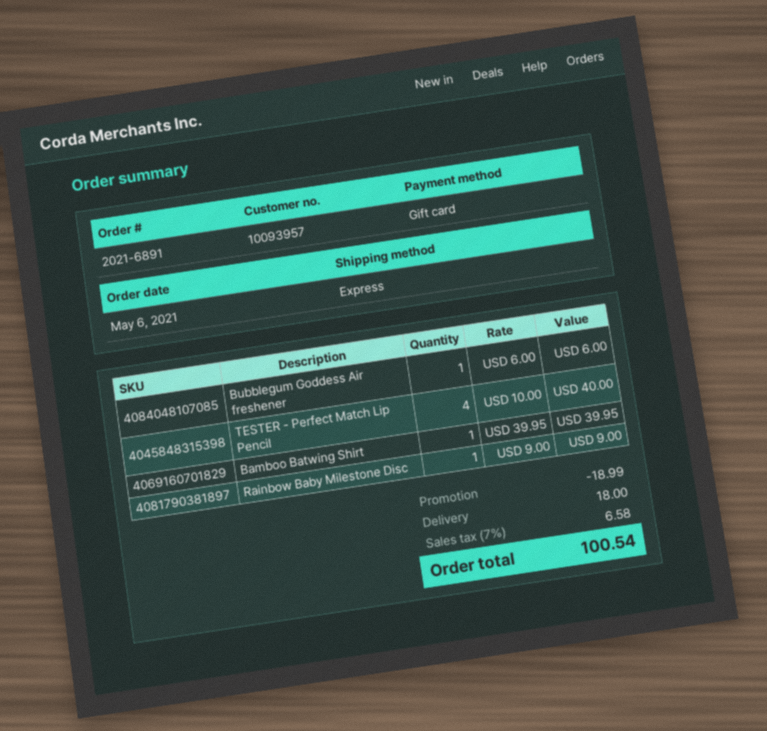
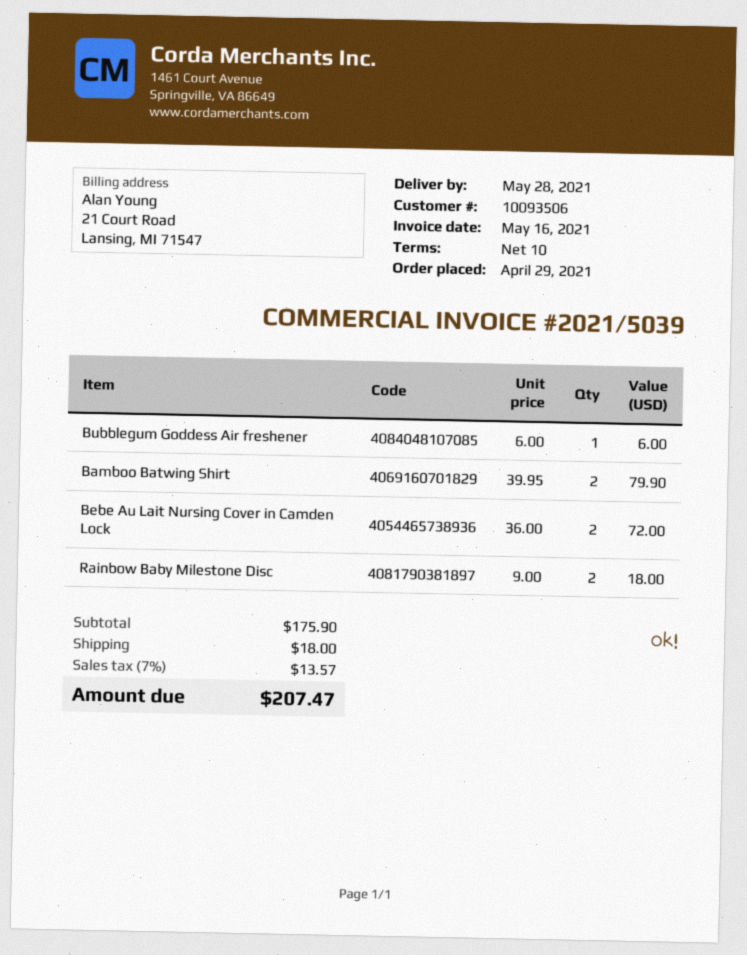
order date: 2021-05-06 -> 2021-04-29
customer number: 10093957 -> 10093506
TESTER - Perfect Match Lip Pencil: 4 x 10.00 = 40.00 -> none
Bamboo Batwing Shirt: 1 x 39.95 = 39.95 -> 2 x 39.95 = 79.90
Rainbow Baby Milestone Disc: 1 x 9.00 = 9.00 -> 2 x 9.00 = 18.00
Bebe Au Lait Nursing Cover in Camden Lock: none -> 2 x 36.00 = 72.00
discount: 18.99 -> none
tax: 7% = 6.58 -> 7% = 13.57
total: 100.54 -> 207.47

